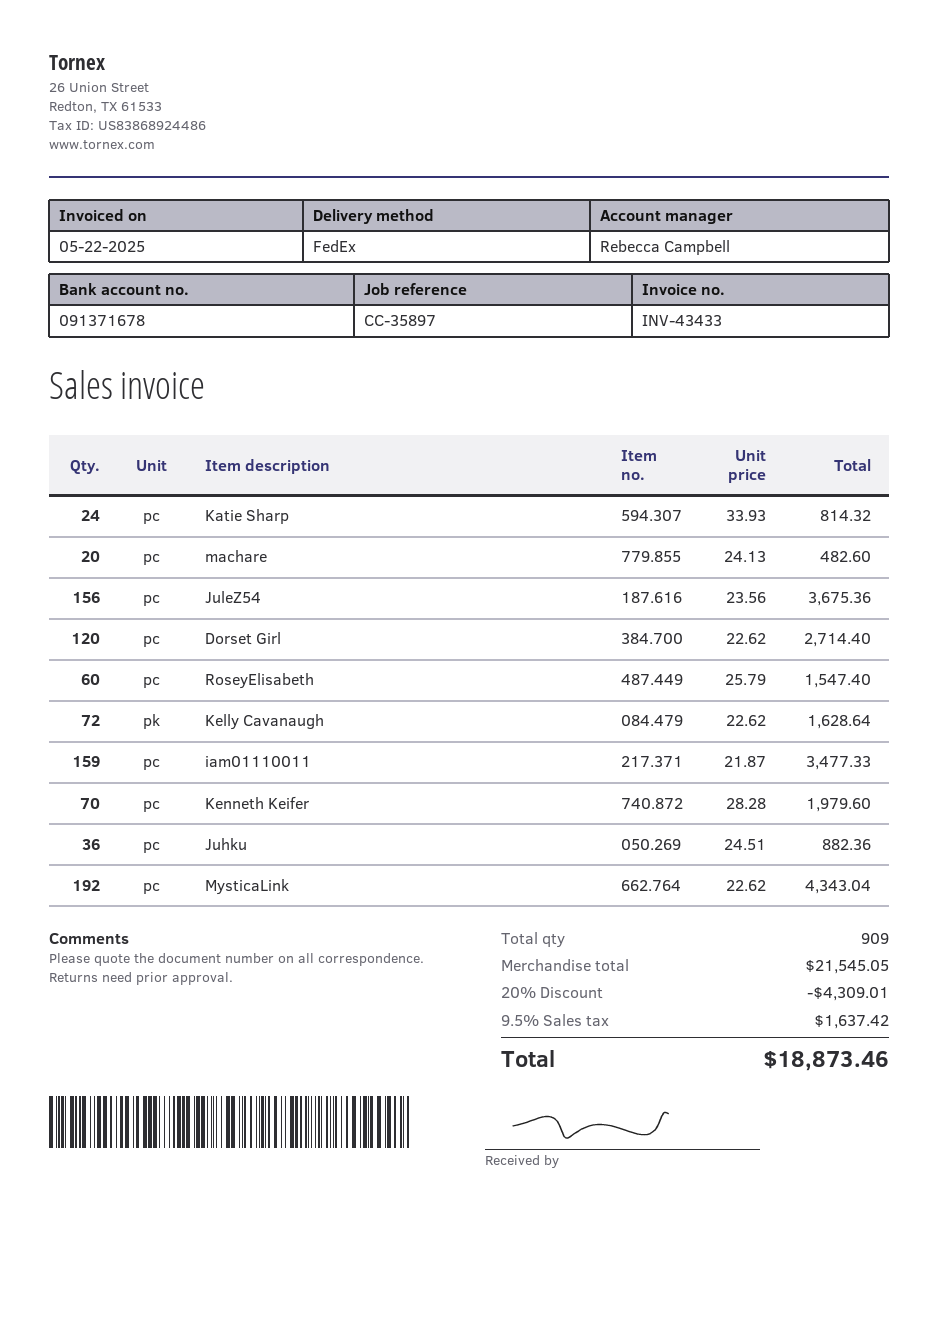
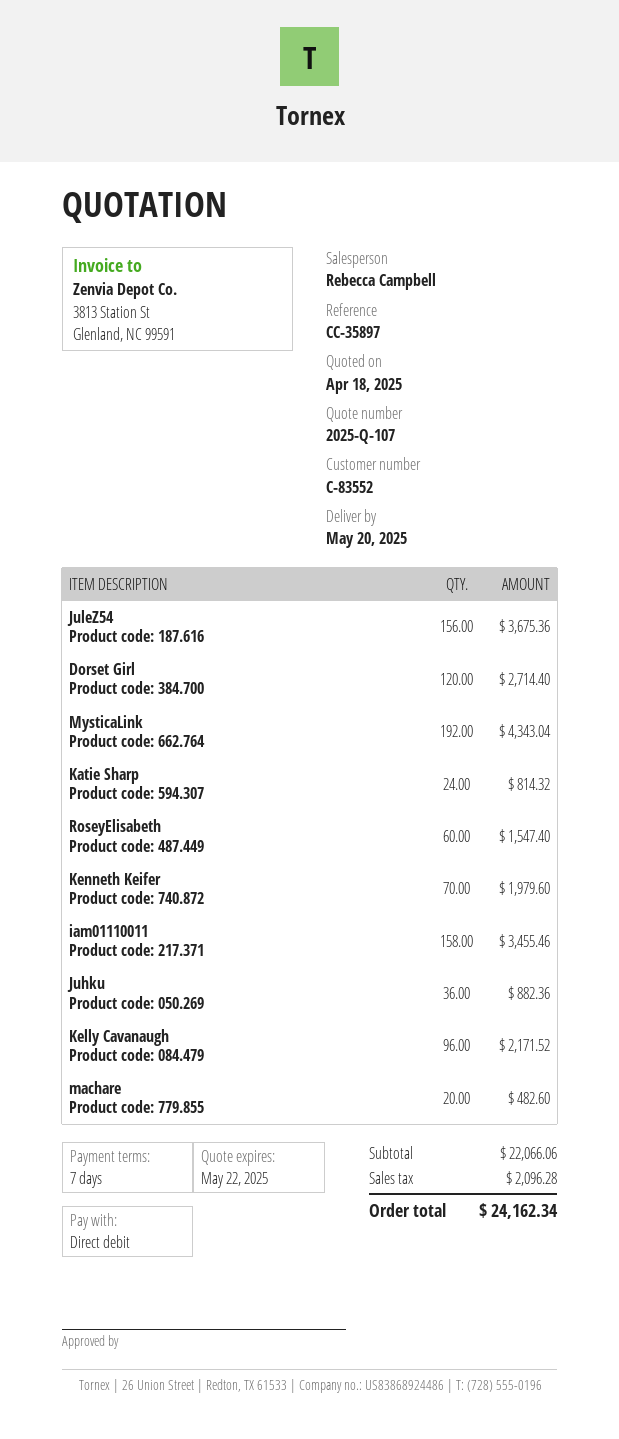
Kelly Cavanaugh: 72 for 1628.64 -> 96 for 2171.52
iam01110011: 159 for 3477.33 -> 158 for 3455.46
subtotal: 21545.05 -> 22066.06
discount: 20% = 4309.01 -> none
tax: 1637.42 -> 2096.28
total: 18873.46 -> 24162.34

